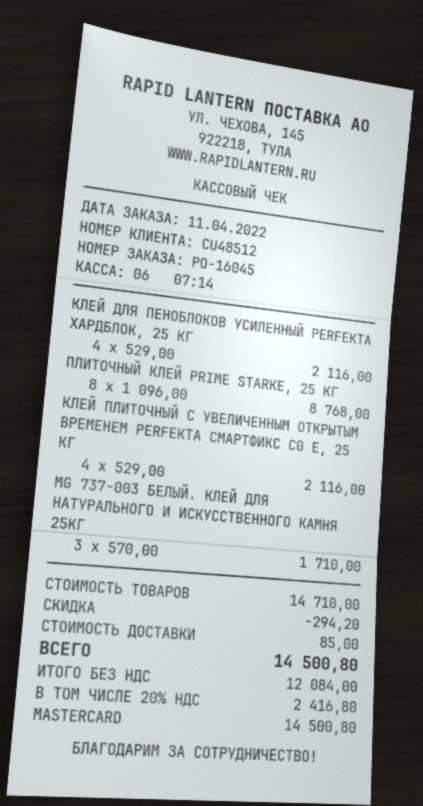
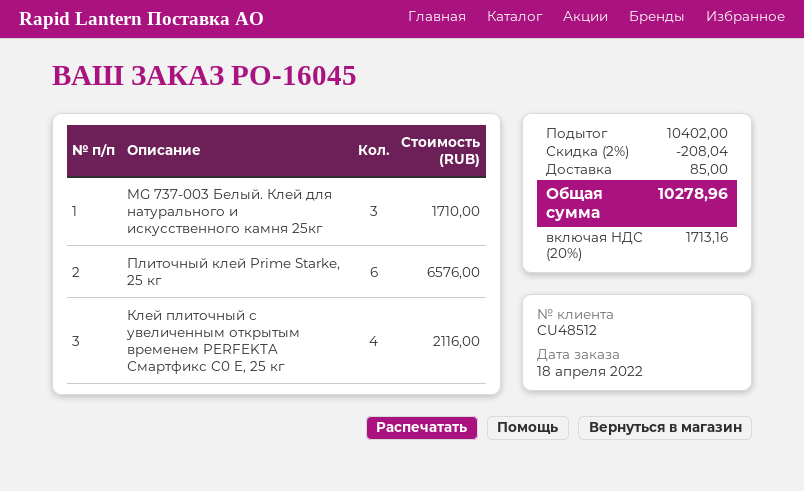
order date: 2022-04-11 -> 2022-04-18
КЛЕЙ ДЛЯ ПЕНОБЛОКОВ УСИЛЕННЫЙ PERFEKTA ХАРДБЛОК, 25 КГ: 4 for 2116.00 -> none
ПЛИТОЧНЫЙ КЛЕЙ PRIME STARKE, 25 КГ: 8 for 8768.00 -> 6 for 6576.00
subtotal: 14710.00 -> 10402.00
discount: 294.20 -> 208.04
tax: 20% = 2416.80 -> 20% = 1713.16
total: 14500.80 -> 10278.96

